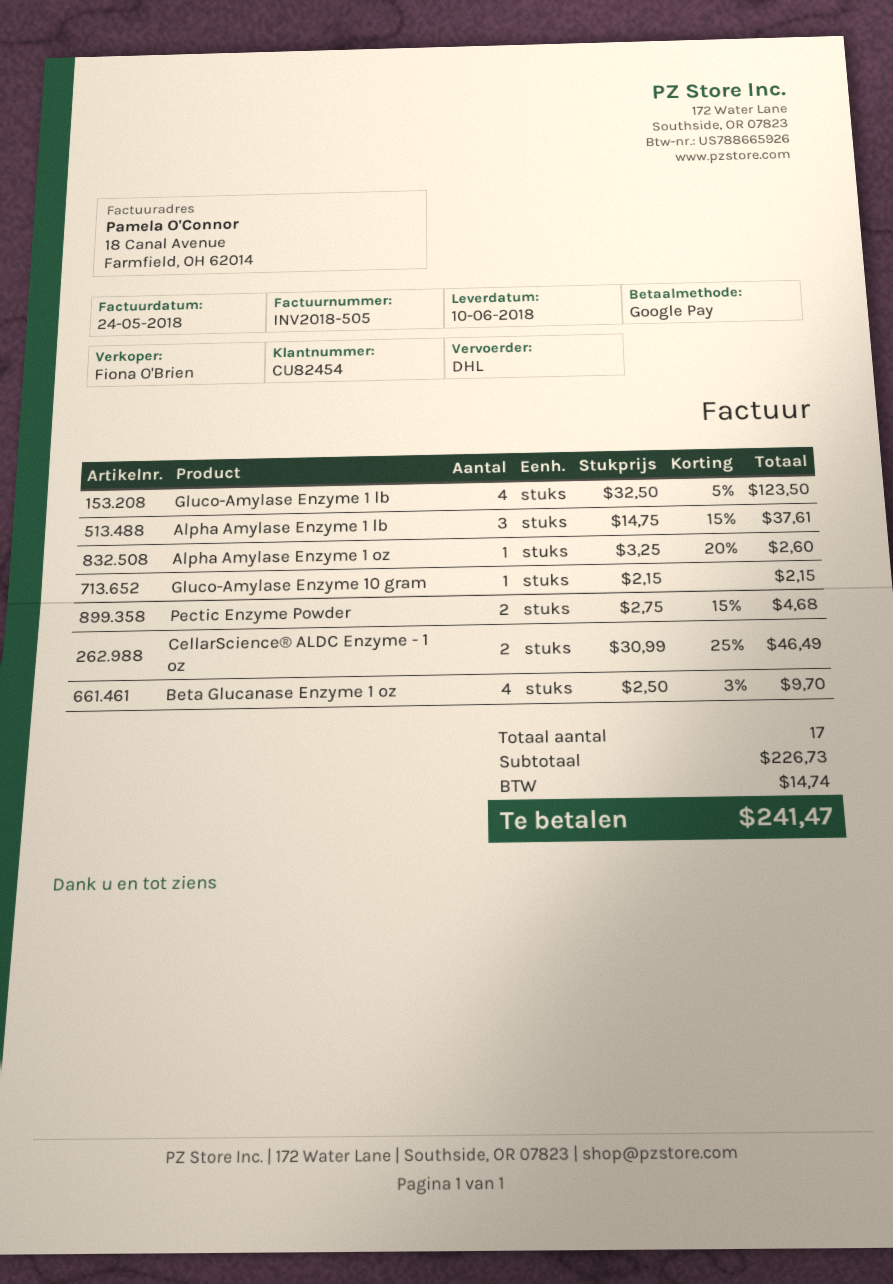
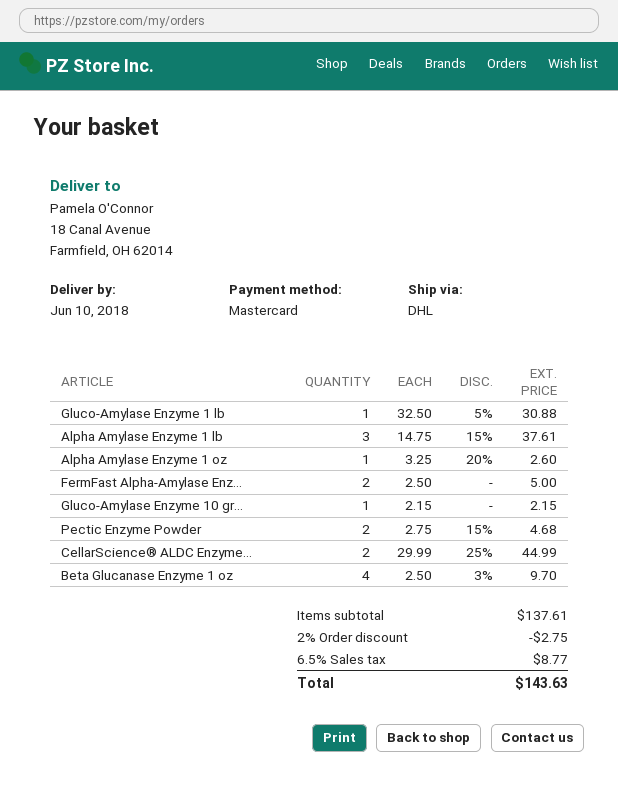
payment method: Google Pay -> Mastercard
Gluco-Amylase Enzyme 1 lb: 4 x 32.50 - 5% = 123.50 -> 1 x 32.50 - 5% = 30.88
CellarScience® ALDC Enzyme - 1 oz: 2 x 30.99 - 25% = 46.49 -> 2 x 29.99 - 25% = 44.99
FermFast Alpha-Amylase Enz...: none -> 2 x 2.50 = 5.00
subtotal: 226.73 -> 137.61
discount: none -> 2% = 2.75
tax: 14.74 -> 8.77
total: 241.47 -> 143.63

